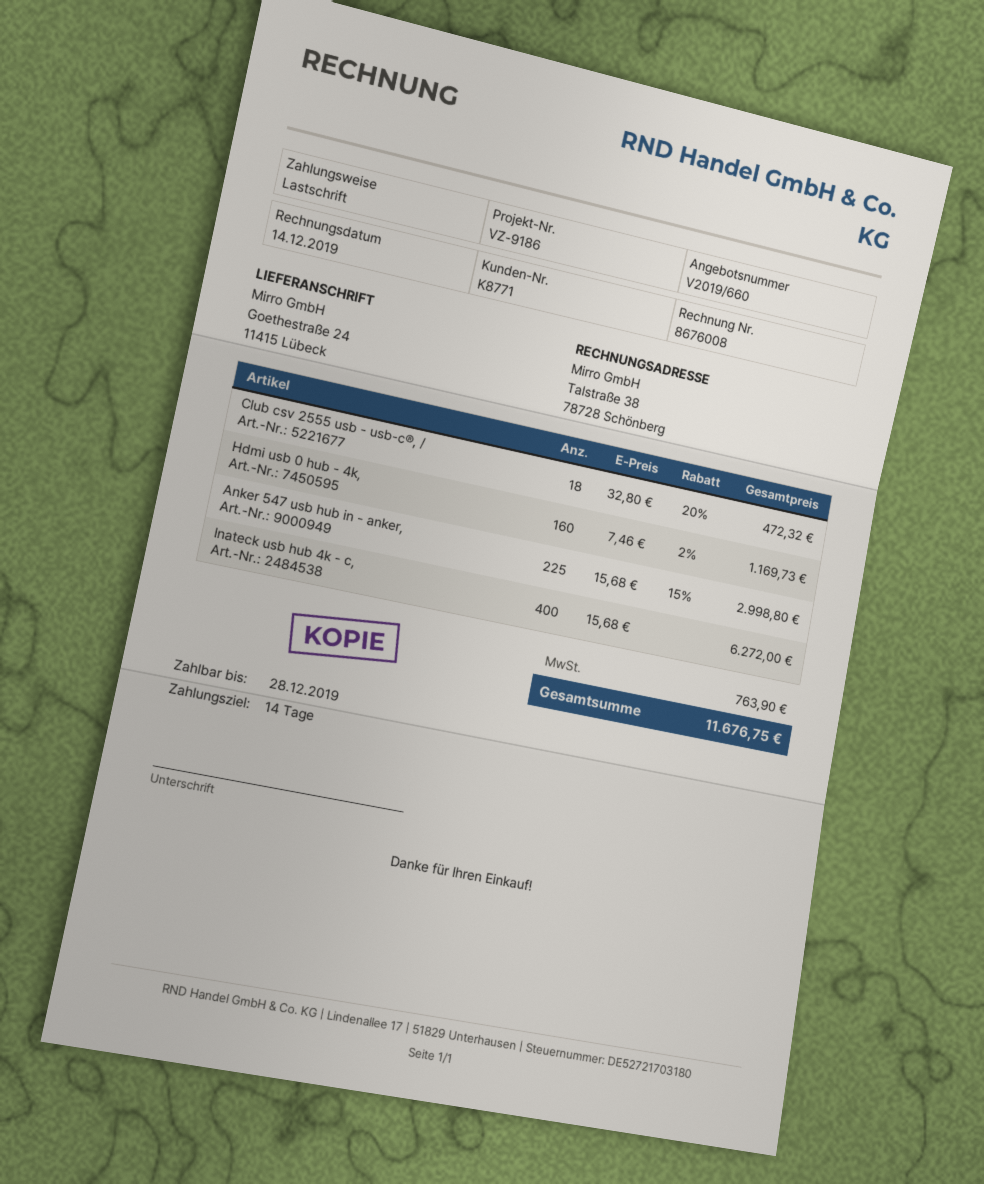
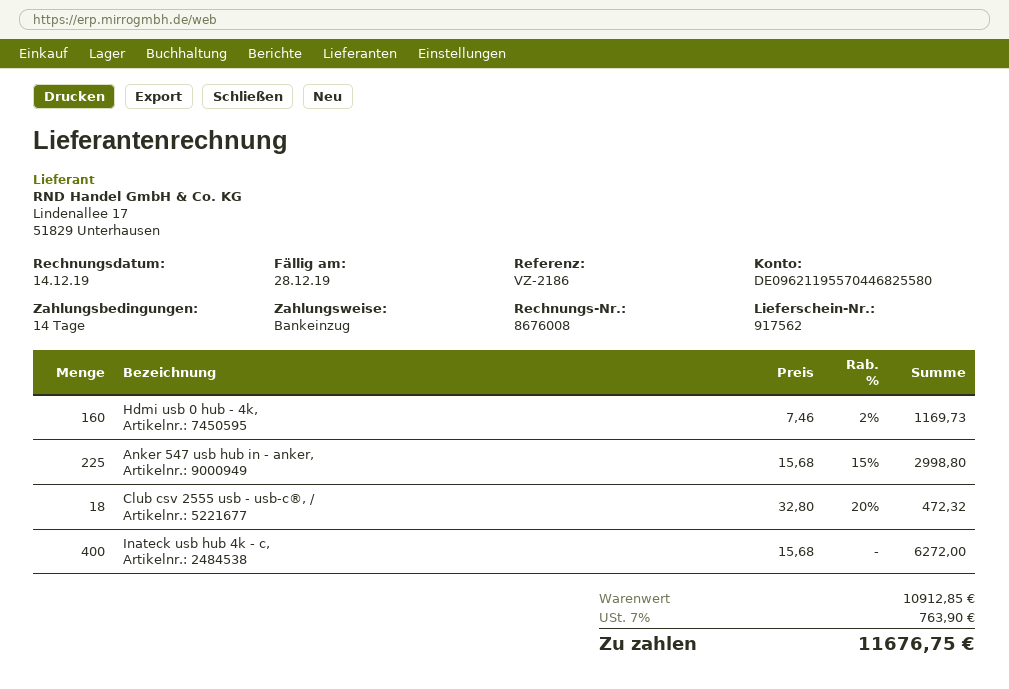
reference: VZ-9186 -> VZ-2186

